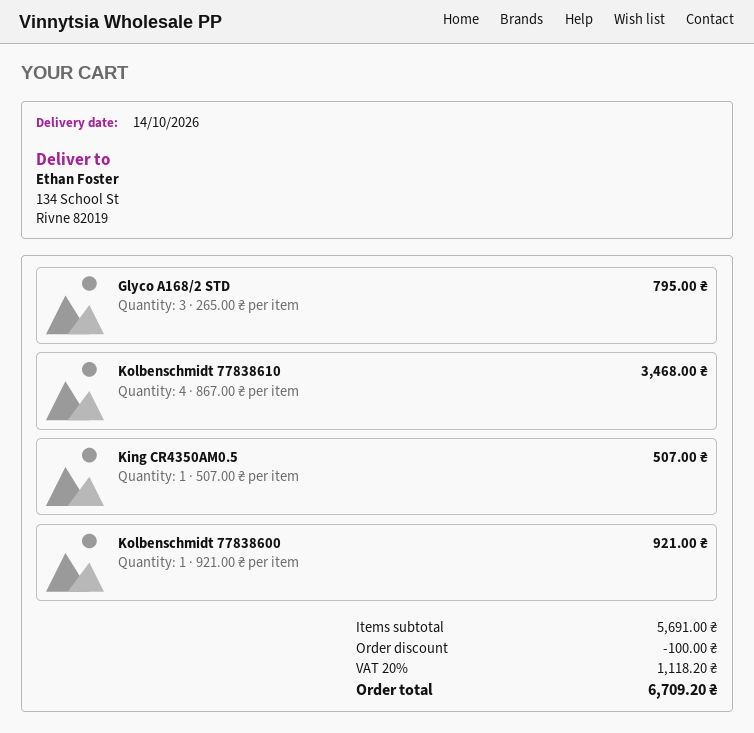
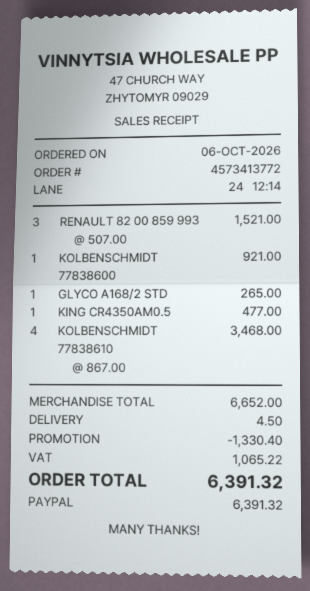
Glyco A168/2 STD: 3 x 265.00 = 795.00 -> 1 x 265.00 = 265.00
King CR4350AM0.5: 1 x 507.00 = 507.00 -> 1 x 477.00 = 477.00
RENAULT 82 00 859 993: none -> 3 x 507.00 = 1521.00
subtotal: 5691.00 -> 6652.00
discount: 100.00 -> 1330.40
shipping: none -> 4.50
tax: 1118.20 -> 1065.22
total: 6709.20 -> 6391.32

